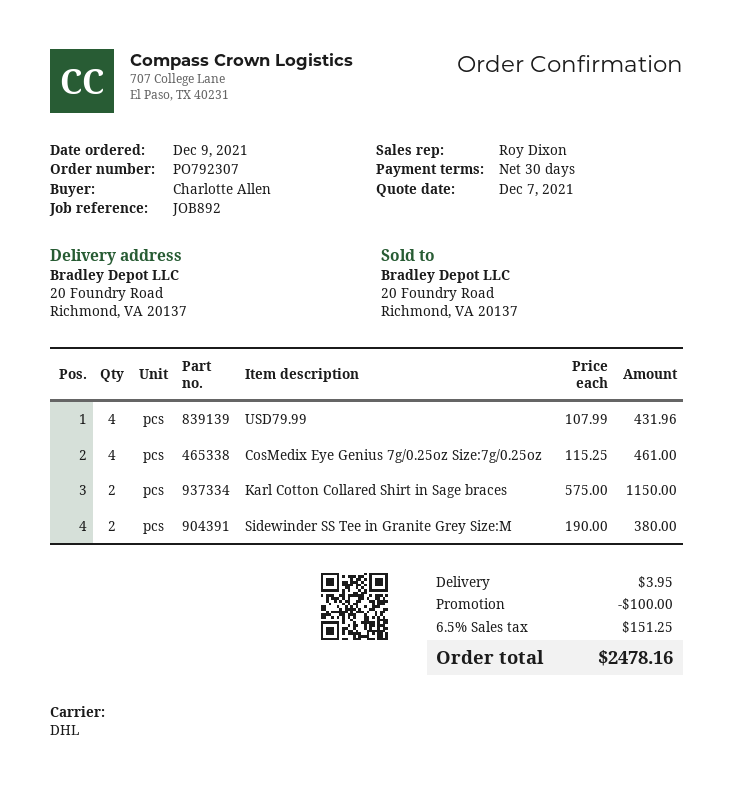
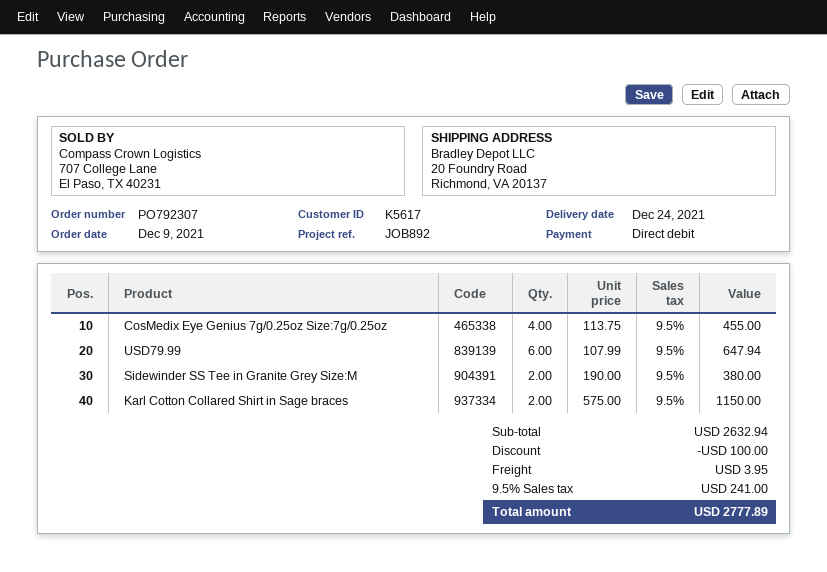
USD79.99: 4 x 107.99 = 431.96 -> 6 x 107.99 = 647.94
CosMedix Eye Genius 7g/0.25oz Size:7g/0.25oz: 4 x 115.25 = 461.00 -> 4 x 113.75 = 455.00
tax: 6.5% = 151.25 -> 9.5% = 241.00
total: 2478.16 -> 2777.89

